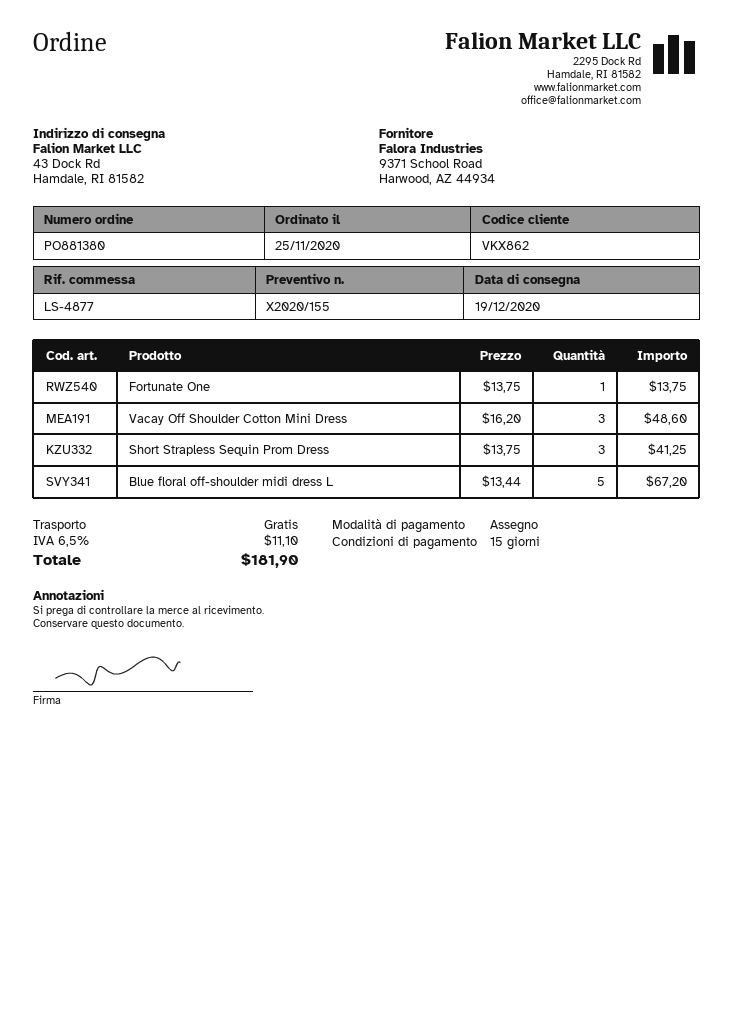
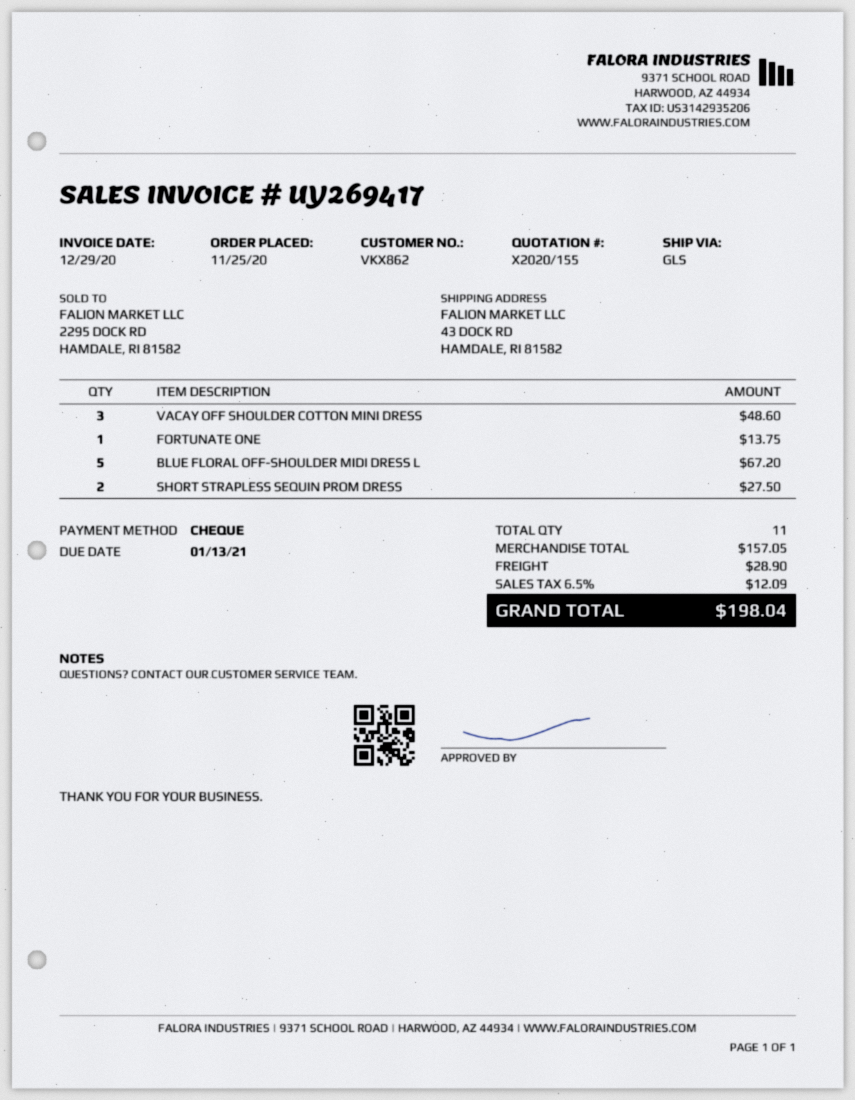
Short Strapless Sequin Prom Dress: 3 for 41.25 -> 2 for 27.50
shipping: 0.00 -> 28.90
tax: 6.5% = 11.10 -> 6.5% = 12.09
total: 181.90 -> 198.04

